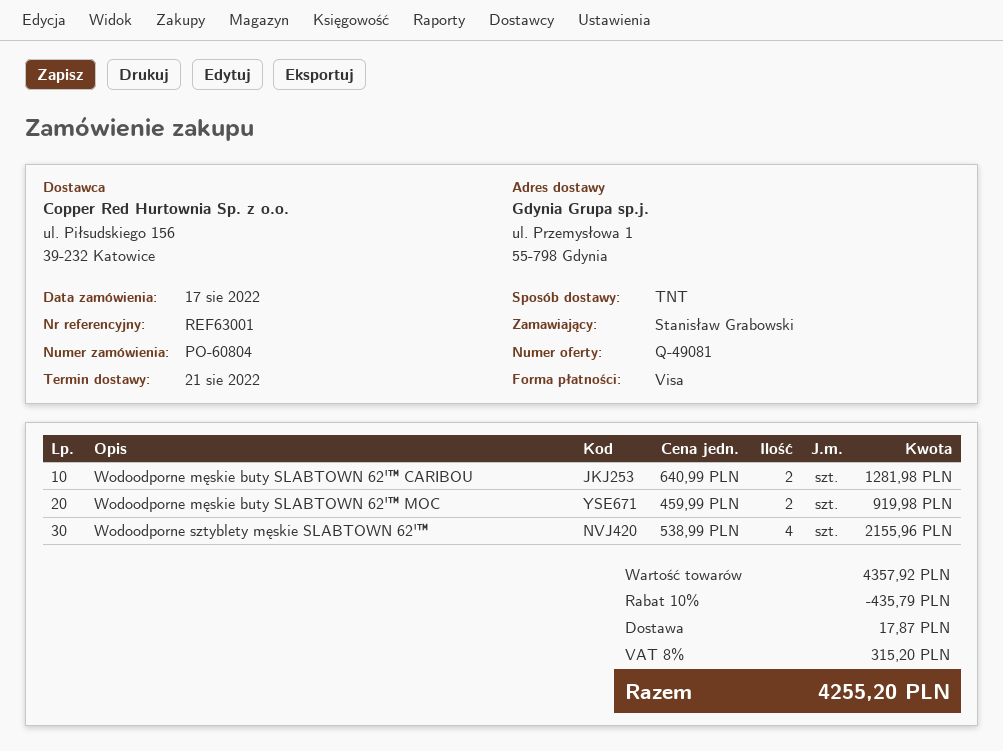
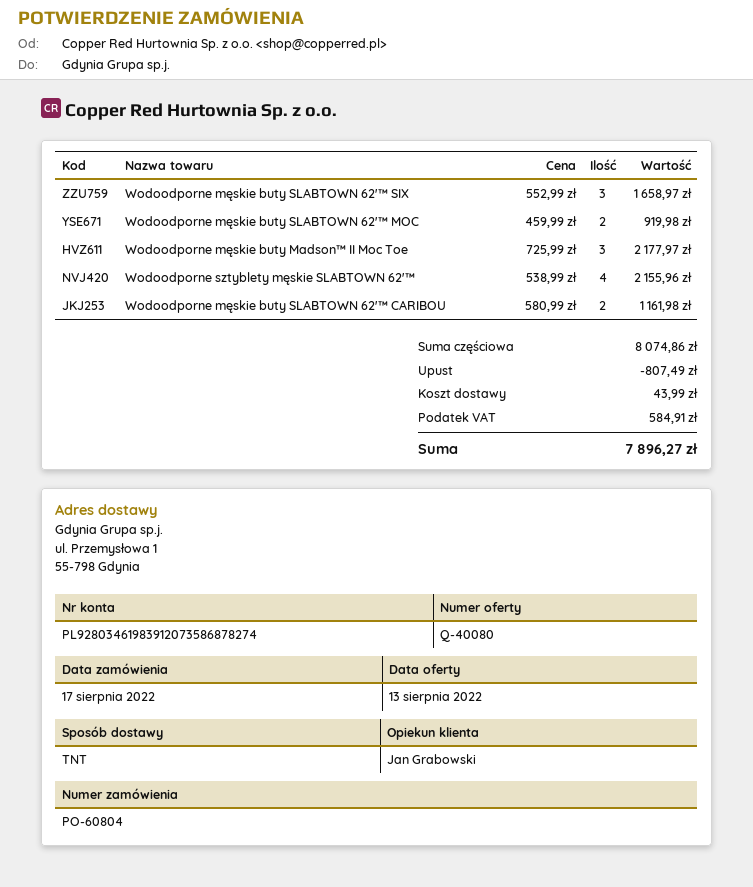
quote number: Q-49081 -> Q-40080
Wodoodporne męskie buty SLABTOWN 62'™ CARIBOU: 2 x 640.99 = 1281.98 -> 2 x 580.99 = 1161.98
Wodoodporne męskie buty SLABTOWN 62'™ SIX: none -> 3 x 552.99 = 1658.97
Wodoodporne męskie buty Madson™ II Moc Toe: none -> 3 x 725.99 = 2177.97
subtotal: 4357.92 -> 8074.86
discount: 435.79 -> 807.49
shipping: 17.87 -> 43.99
tax: 315.20 -> 584.91
total: 4255.20 -> 7896.27

